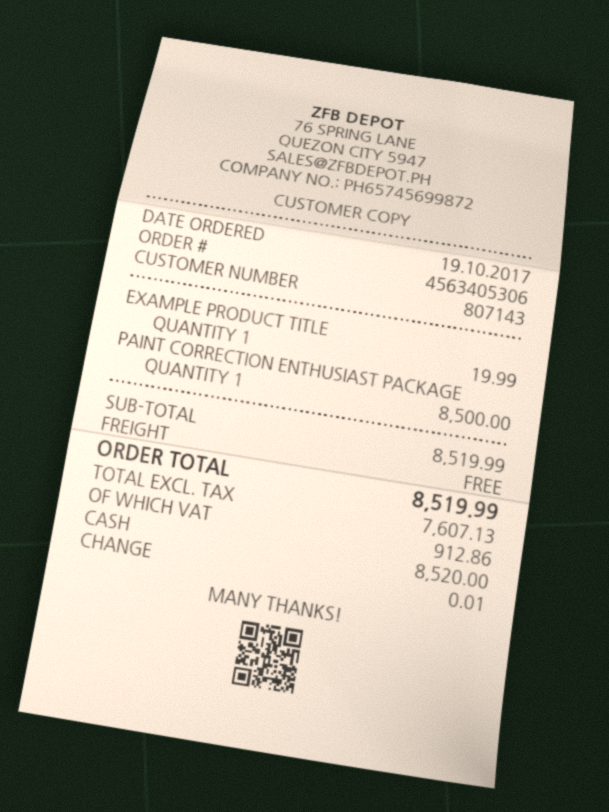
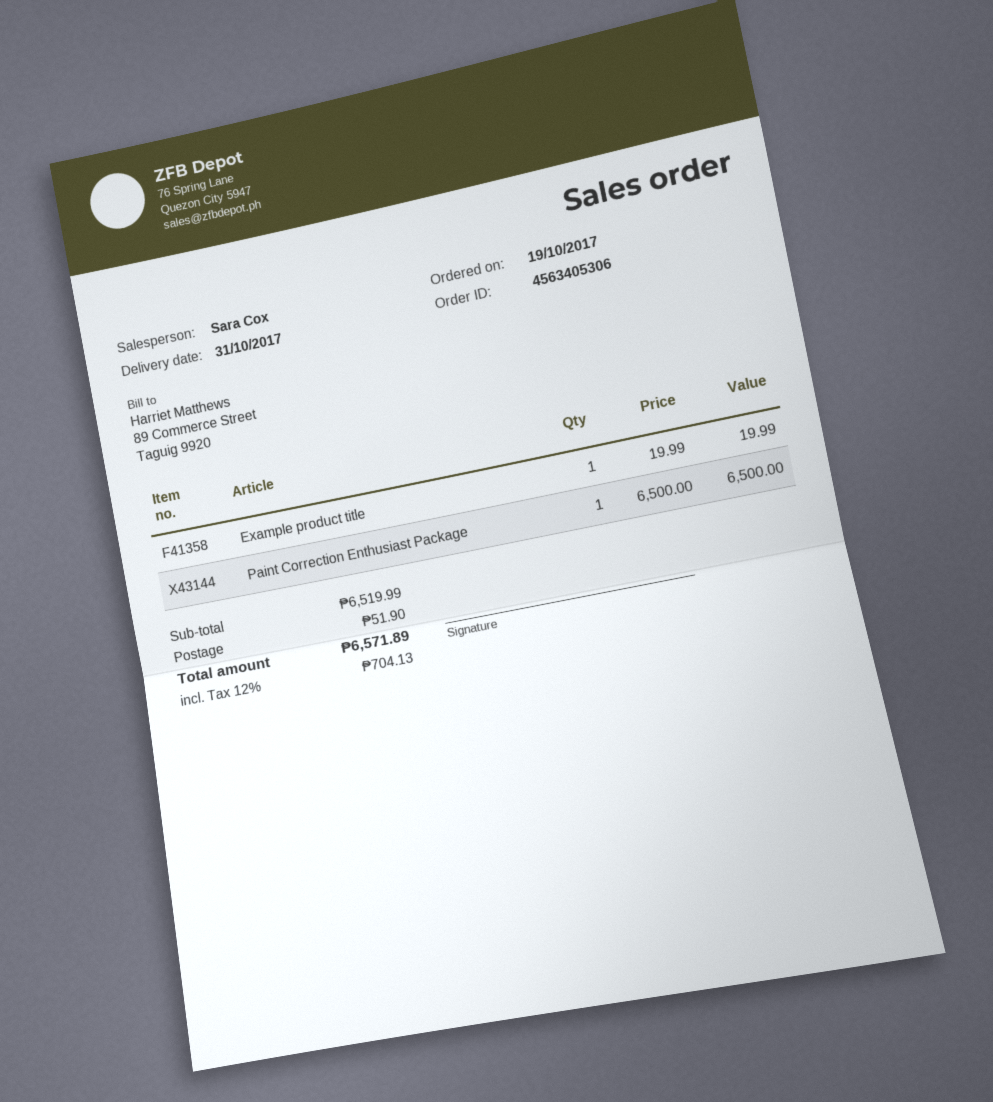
PAINT CORRECTION ENTHUSIAST PACKAGE: 1 for 8500.00 -> 1 for 6500.00
subtotal: 8519.99 -> 6519.99
shipping: 0.00 -> 51.90
tax: 912.86 -> 704.13
total: 8519.99 -> 6571.89

